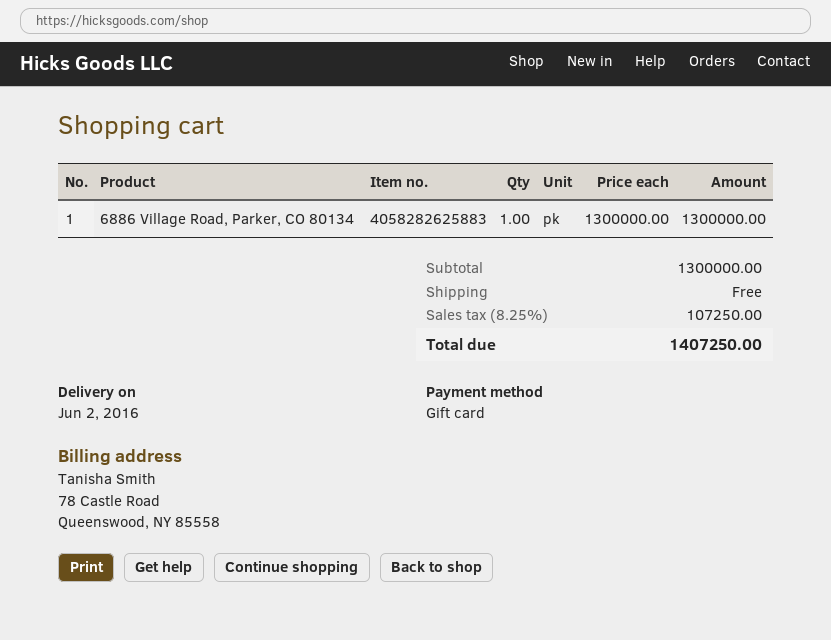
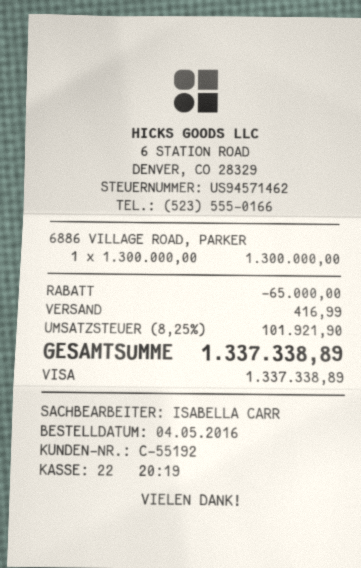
payment method: gift card -> Visa
discount: none -> 65000.00
shipping: 0.00 -> 416.99
tax: 8.25% = 107250.00 -> 8.25% = 101921.90
total: 1407250.00 -> 1337338.89

